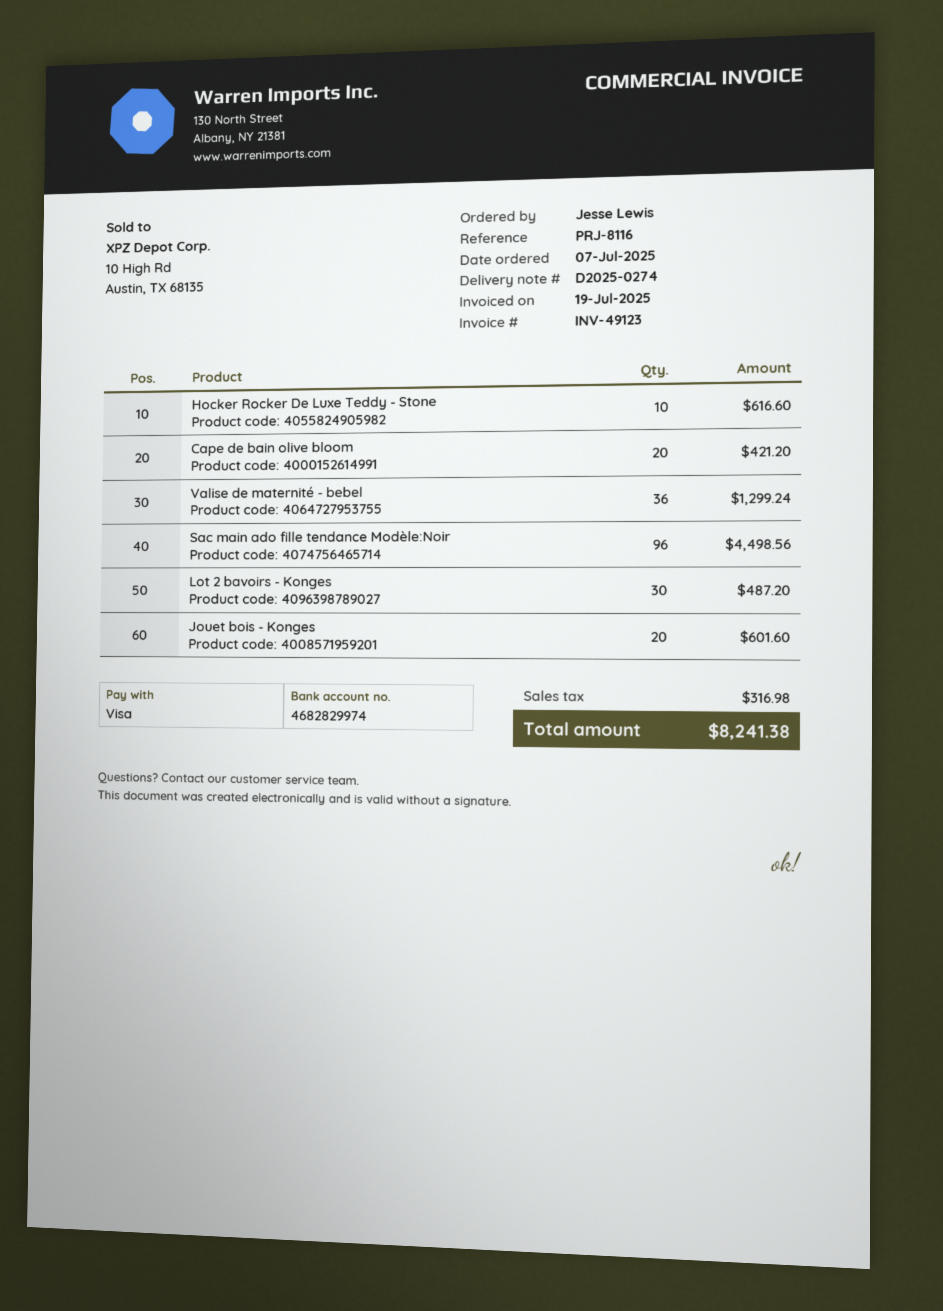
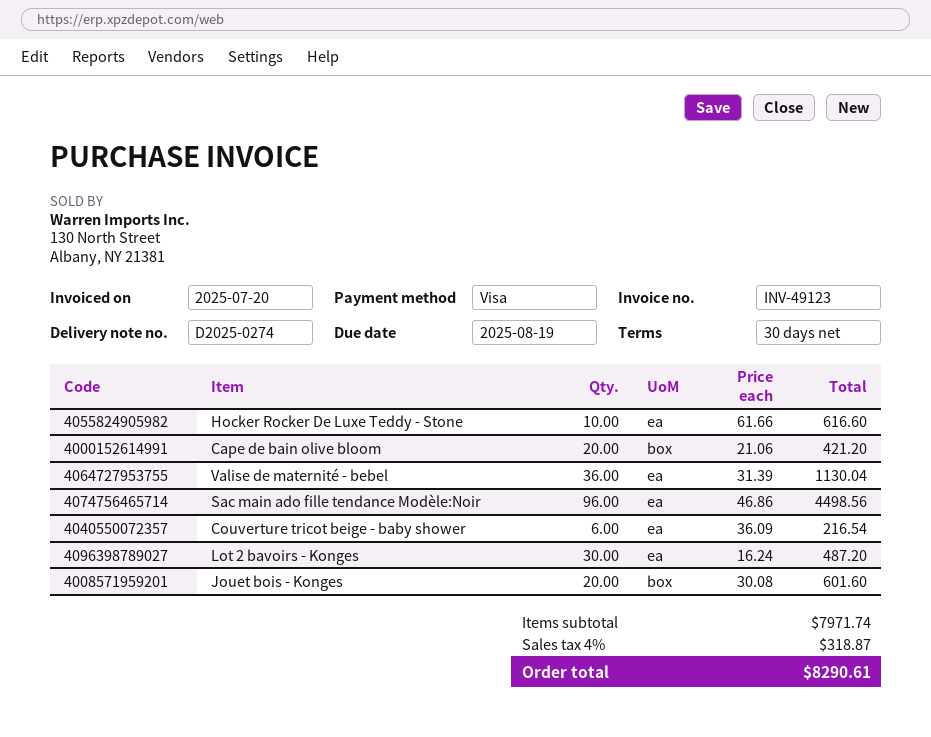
invoice date: 2025-07-19 -> 2025-07-20
Valise de maternité - bebel: 36 for 1299.24 -> 36 for 1130.04
Couverture tricot beige - baby shower: none -> 6 for 216.54
tax: 316.98 -> 318.87
total: 8241.38 -> 8290.61

